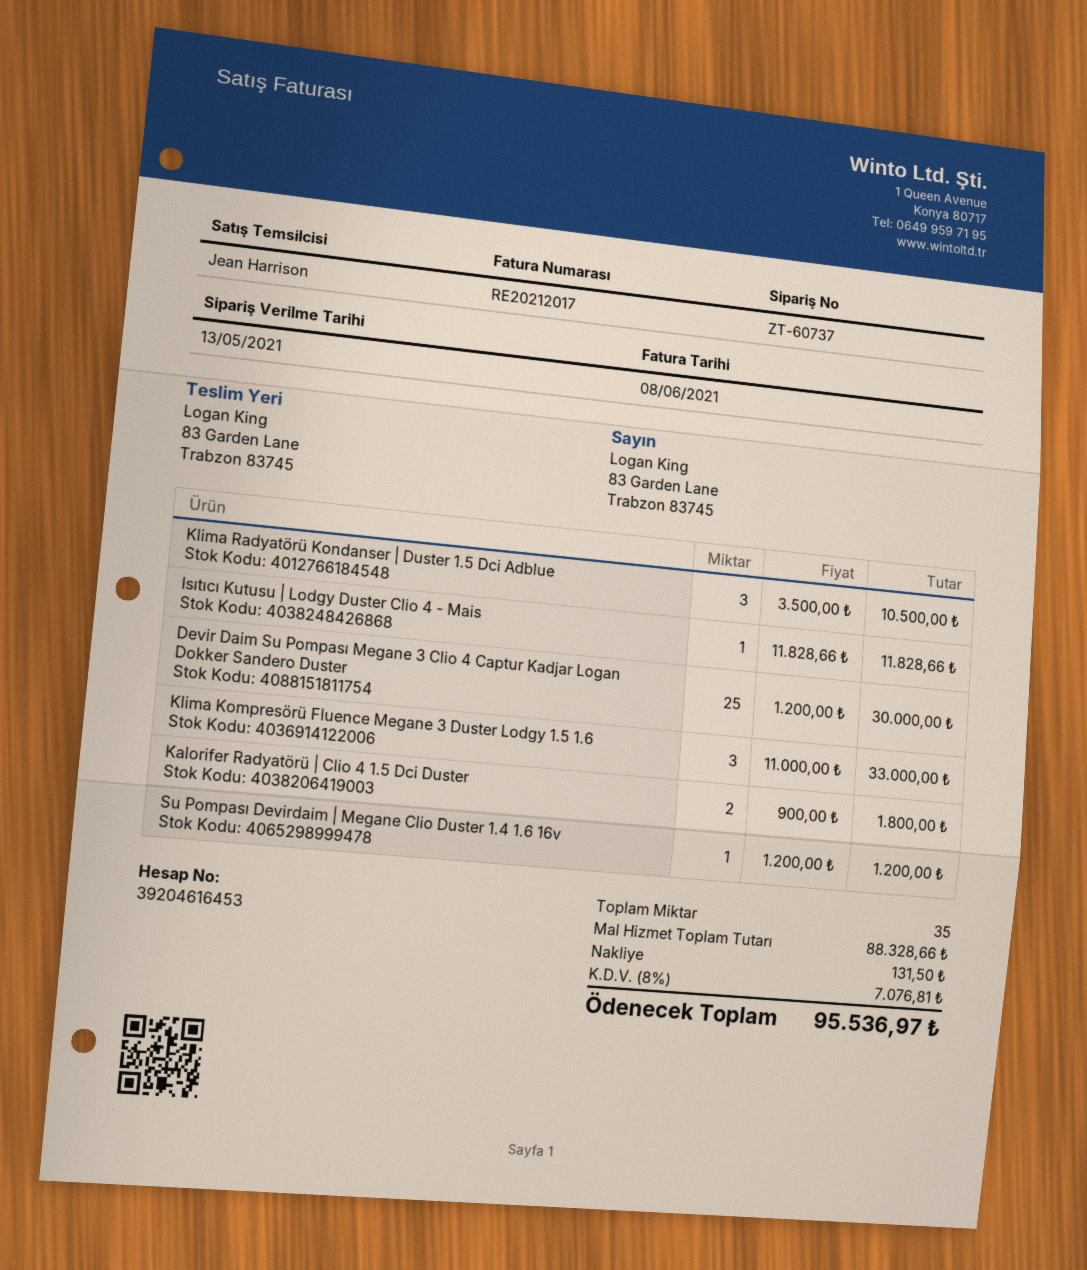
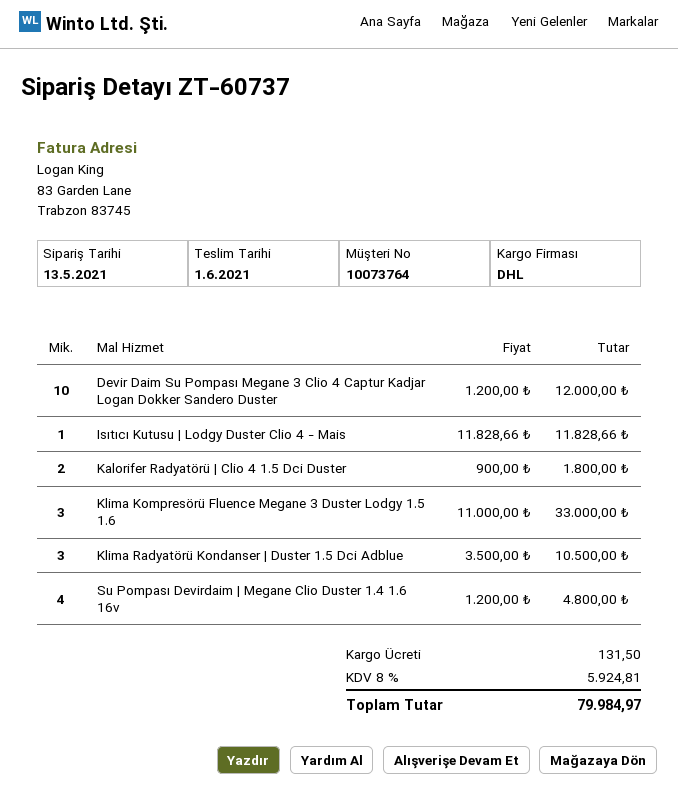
Devir Daim Su Pompası Megane 3 Clio 4 Captur Kadjar Logan Dokker Sandero Duster: 25 x 1200.00 = 30000.00 -> 10 x 1200.00 = 12000.00
Su Pompası Devirdaim | Megane Clio Duster 1.4 1.6 16v: 1 x 1200.00 = 1200.00 -> 4 x 1200.00 = 4800.00
tax: 8% = 7076.81 -> 8% = 5924.81
total: 95536.97 -> 79984.97

